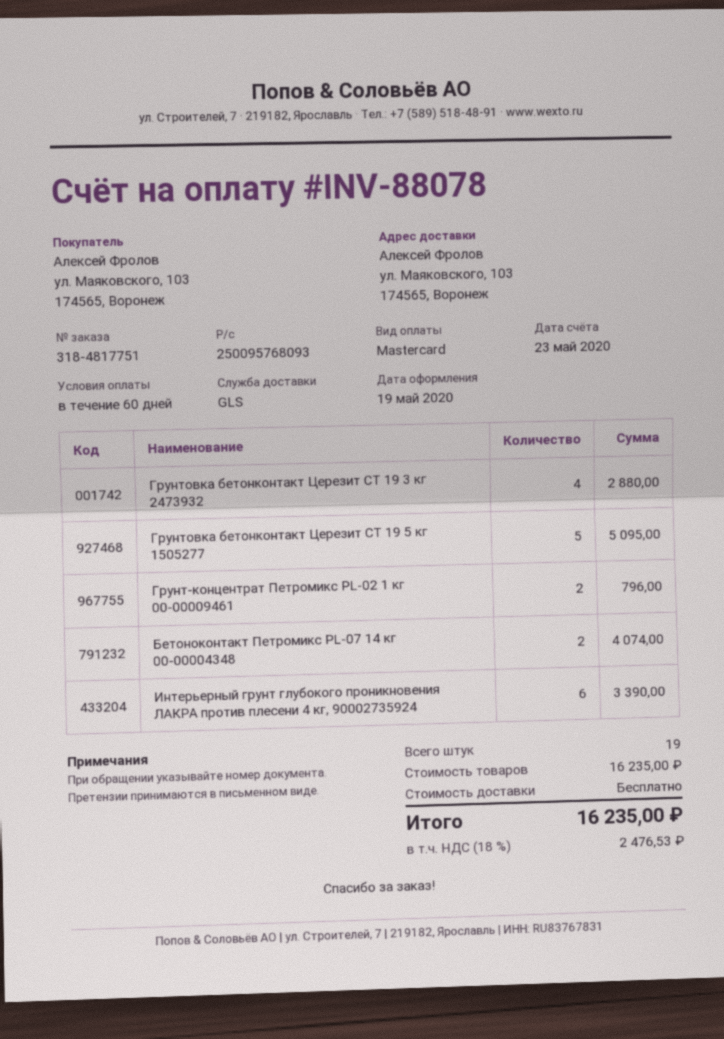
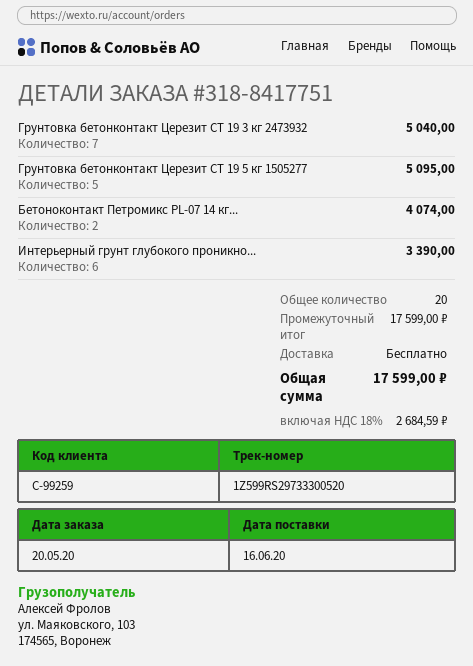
order number: 318-4817751 -> 318-8417751
order date: 2020-05-19 -> 2020-05-20
Грунтовка бетонконтакт Церезит CT 19 3 кг 2473932: 4 for 2880.00 -> 7 for 5040.00
Грунт-концентрат Петромикс PL-02 1 кг 00-00009461: 2 for 796.00 -> none
total quantity: 19 -> 20
subtotal: 16235.00 -> 17599.00
tax: 18% = 2476.53 -> 18% = 2684.59
total: 16235.00 -> 17599.00

